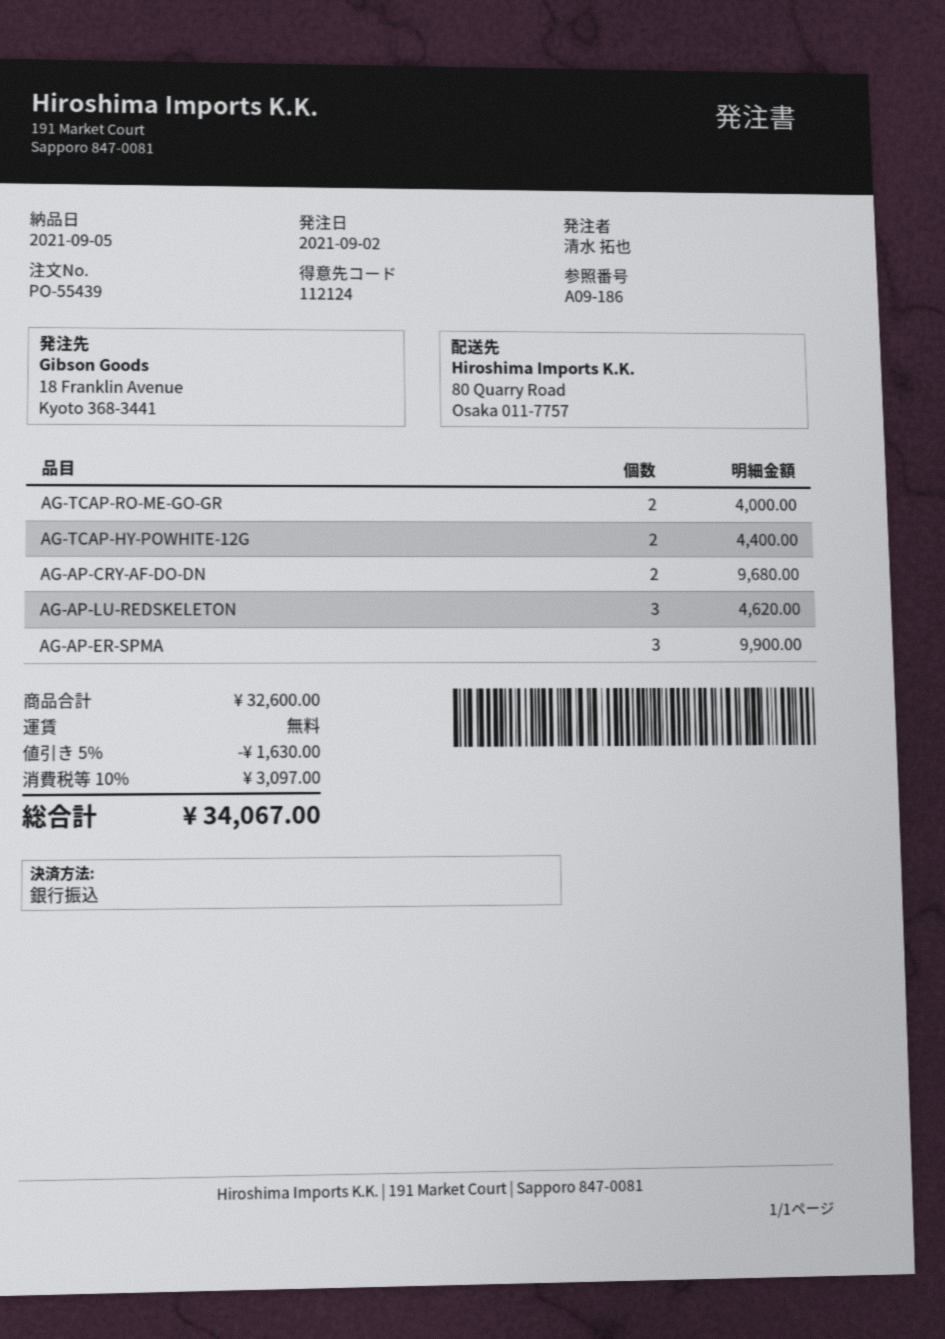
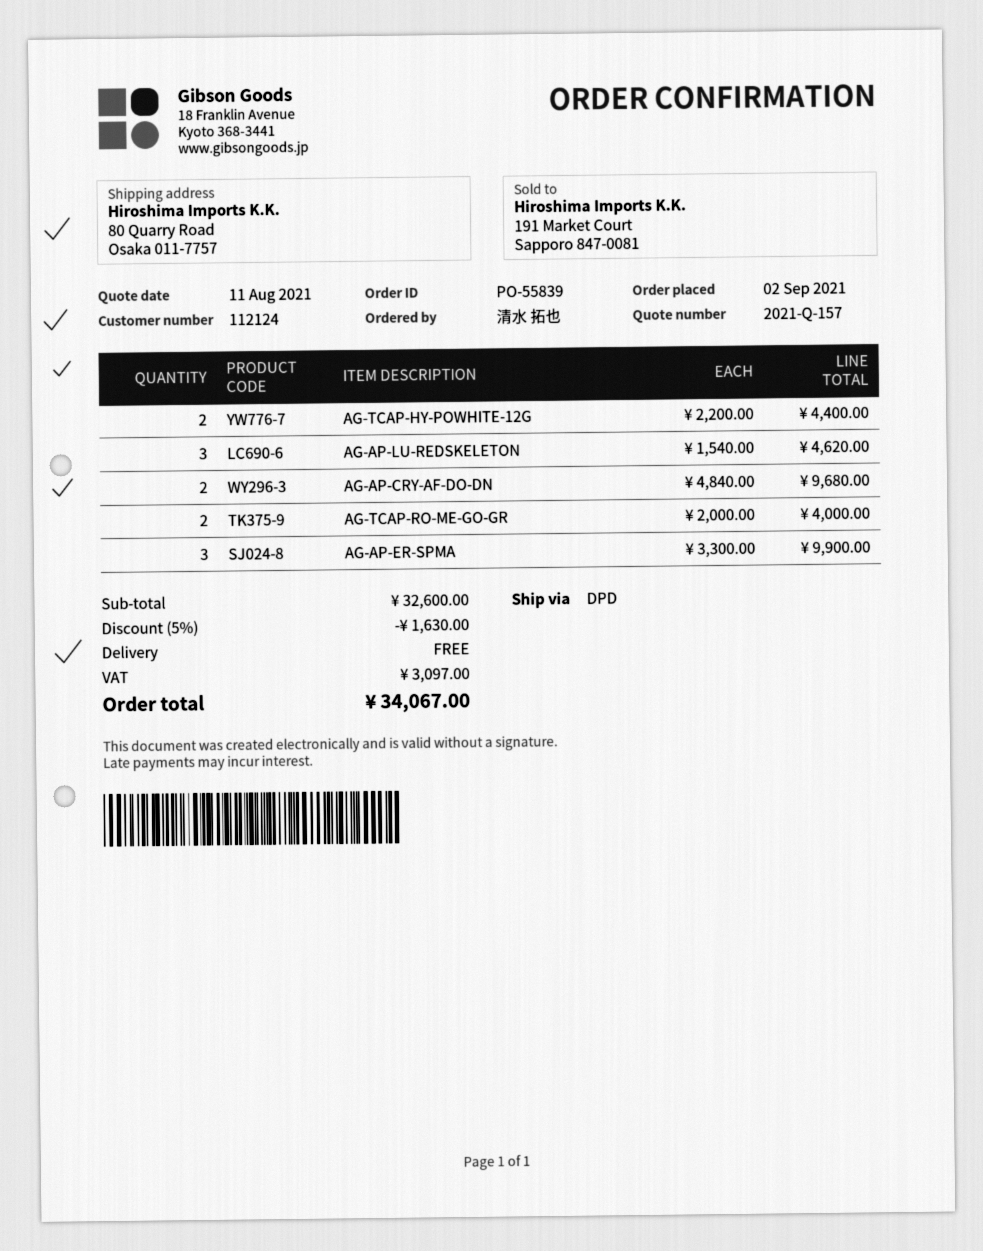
order number: PO-55439 -> PO-55839

